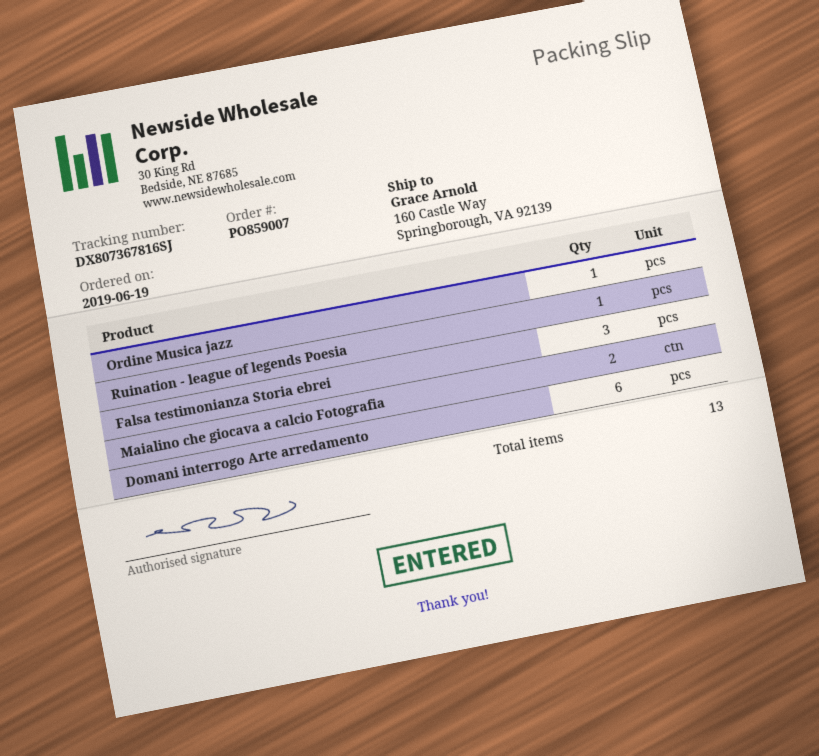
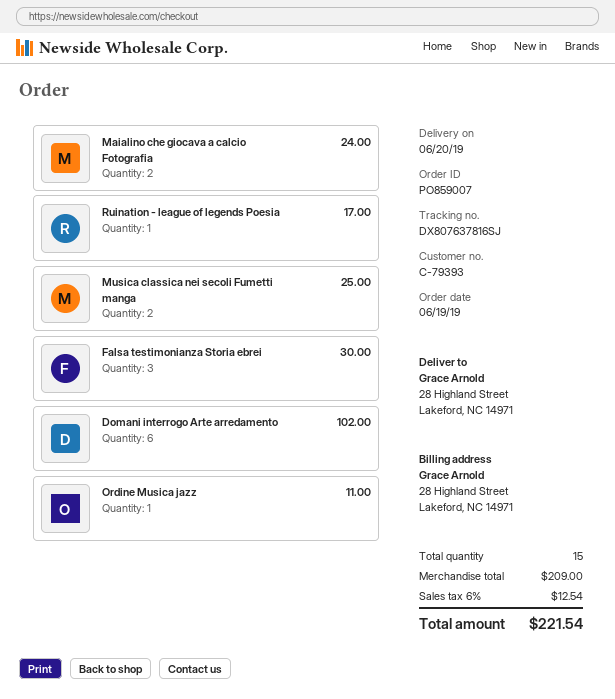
tracking number: DX807367816SJ -> DX807637816SJ
ship to: 160 Castle Way, Springborough, VA 92139 -> 28 Highland Street, Lakeford, NC 14971
Musica classica nei secoli Fumetti manga: none -> 2
total quantity: 13 -> 15

